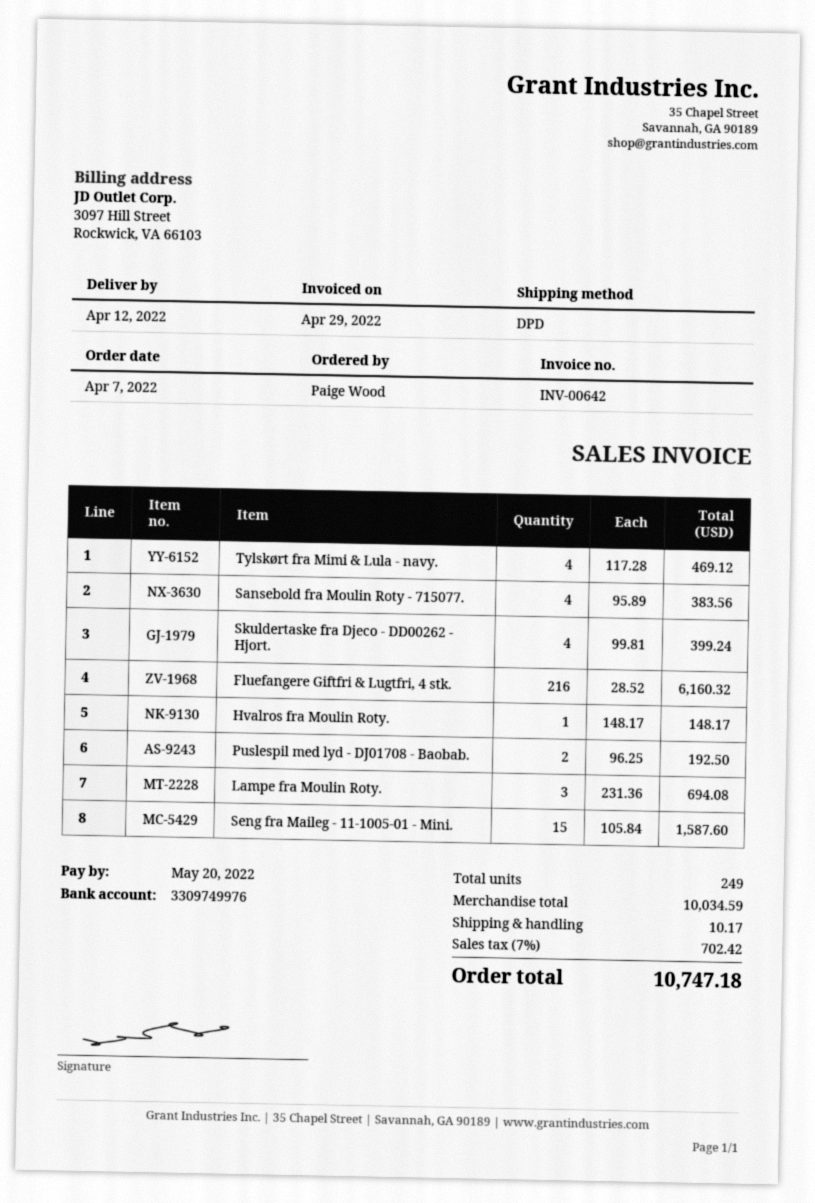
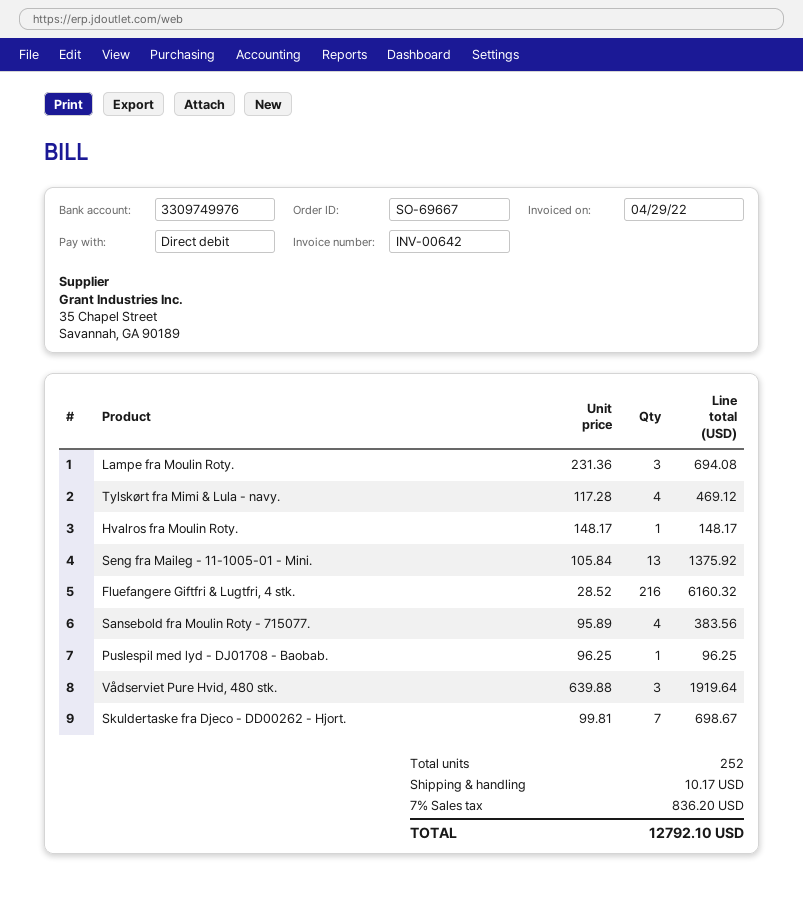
Skuldertaske fra Djeco - DD00262 - Hjort.: 4 x 99.81 = 399.24 -> 7 x 99.81 = 698.67
Puslespil med lyd - DJ01708 - Baobab.: 2 x 96.25 = 192.50 -> 1 x 96.25 = 96.25
Seng fra Maileg - 11-1005-01 - Mini.: 15 x 105.84 = 1587.60 -> 13 x 105.84 = 1375.92
Vådserviet Pure Hvid, 480 stk.: none -> 3 x 639.88 = 1919.64
total quantity: 249 -> 252
tax: 7% = 702.42 -> 7% = 836.20
total: 10747.18 -> 12792.10

